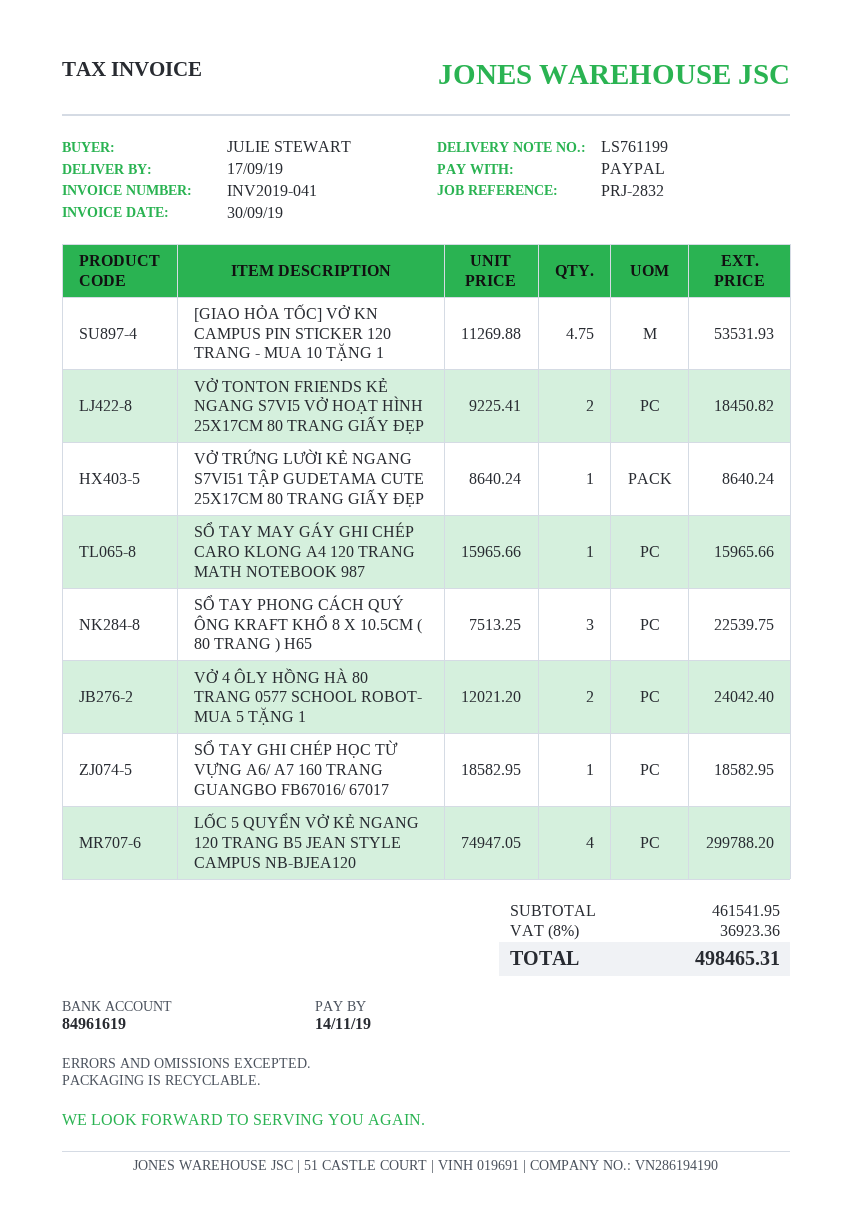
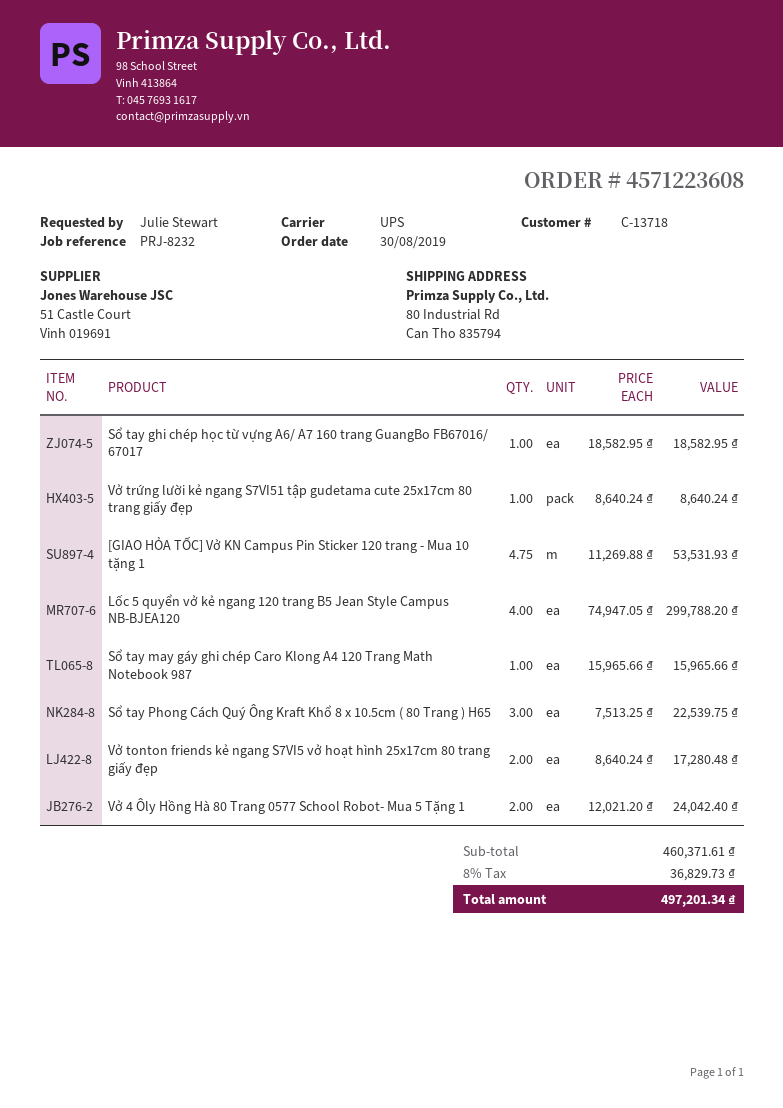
reference: PRJ-2832 -> PRJ-8232
VỞ TONTON FRIENDS KẺ NGANG S7VI5 VỞ HOẠT HÌNH 25X17CM 80 TRANG GIẤY ĐẸP: 2 x 9225.41 = 18450.82 -> 2 x 8640.24 = 17280.48
subtotal: 461541.95 -> 460371.61
tax: 8% = 36923.36 -> 8% = 36829.73
total: 498465.31 -> 497201.34

